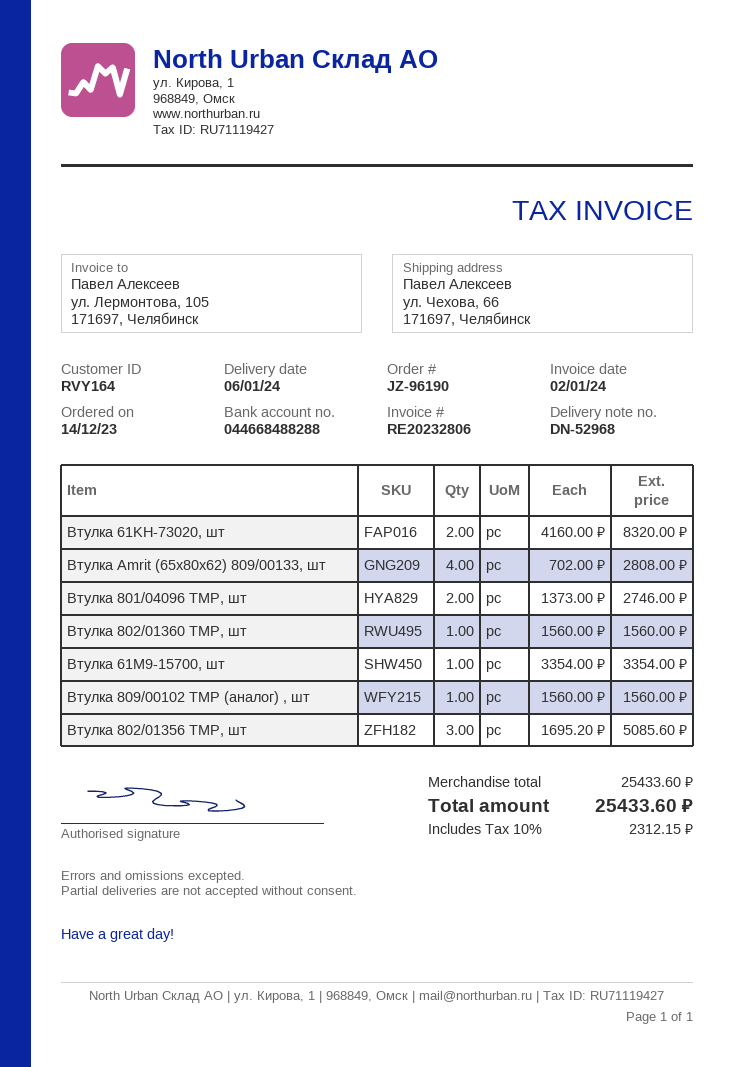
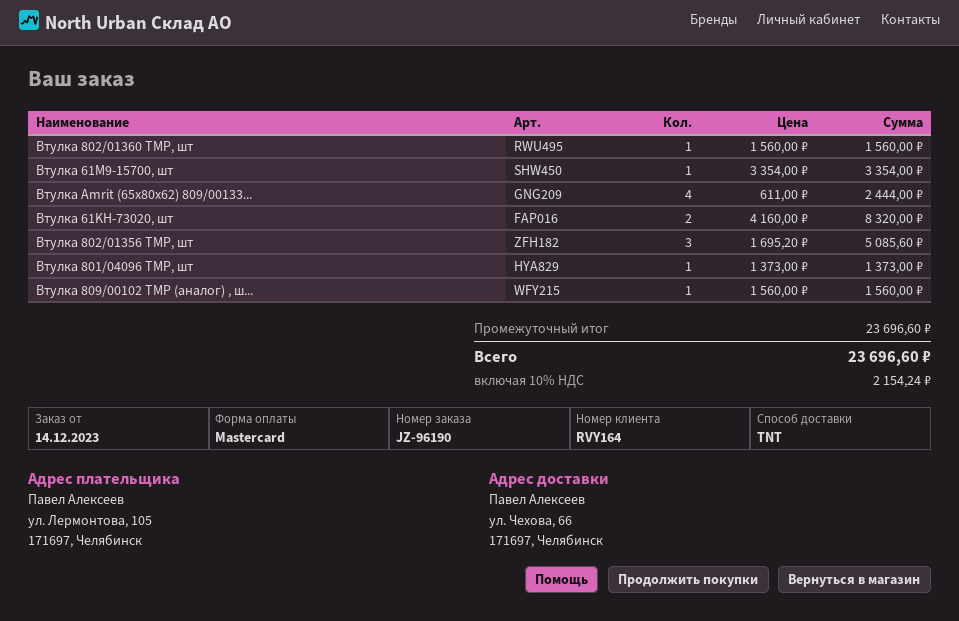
Втулка Amrit (65x80x62) 809/00133, шт: 4 x 702.00 = 2808.00 -> 4 x 611.00 = 2444.00
Втулка 801/04096 TMP, шт: 2 x 1373.00 = 2746.00 -> 1 x 1373.00 = 1373.00
subtotal: 25433.60 -> 23696.60
tax: 10% = 2312.15 -> 10% = 2154.24
total: 25433.60 -> 23696.60

